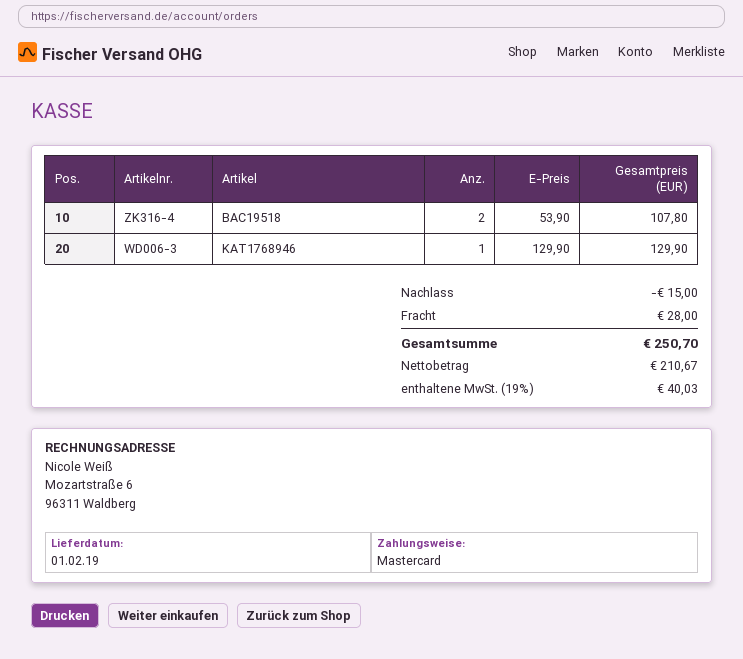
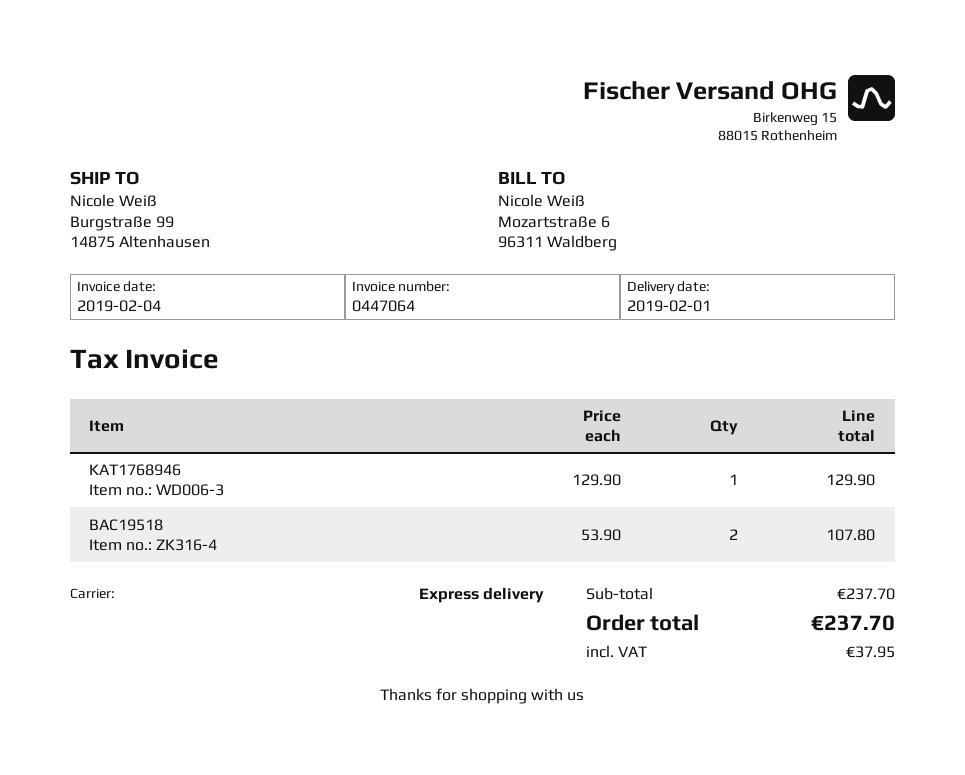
discount: 15.00 -> none
shipping: 28.00 -> none
tax: 40.03 -> 37.95
total: 250.70 -> 237.70

